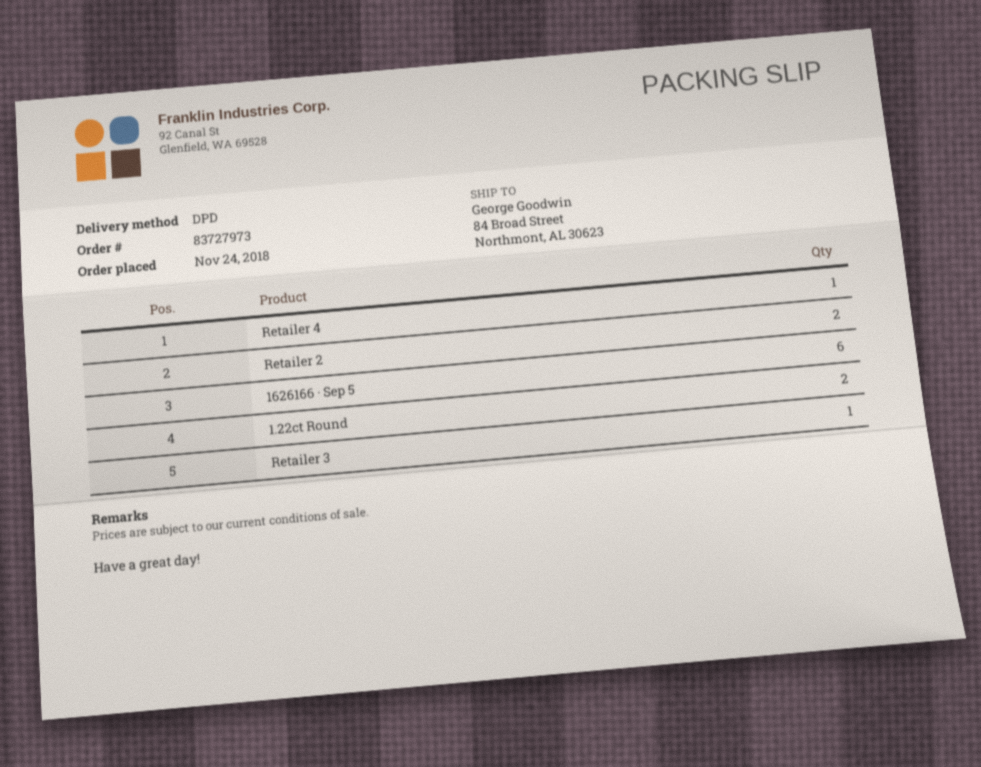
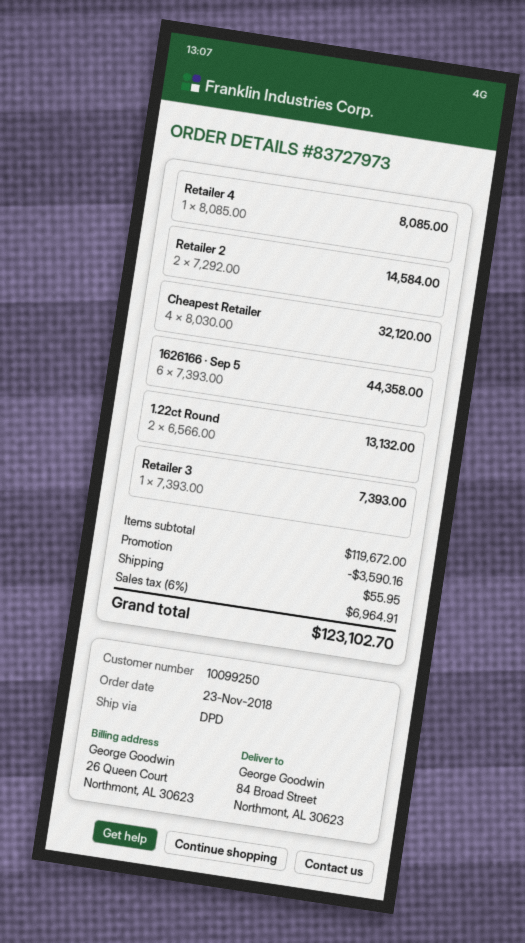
order date: 2018-11-24 -> 2018-11-23
Cheapest Retailer: none -> 4

